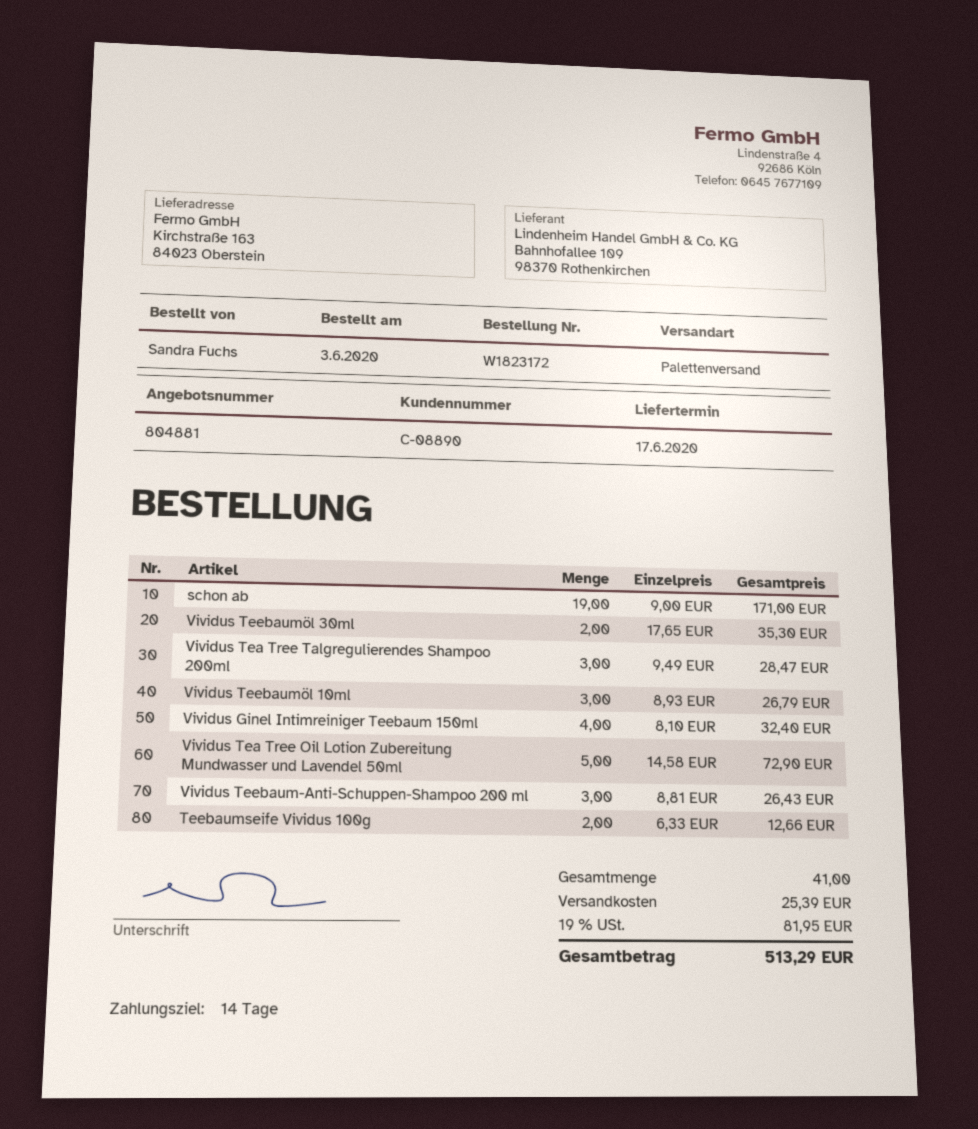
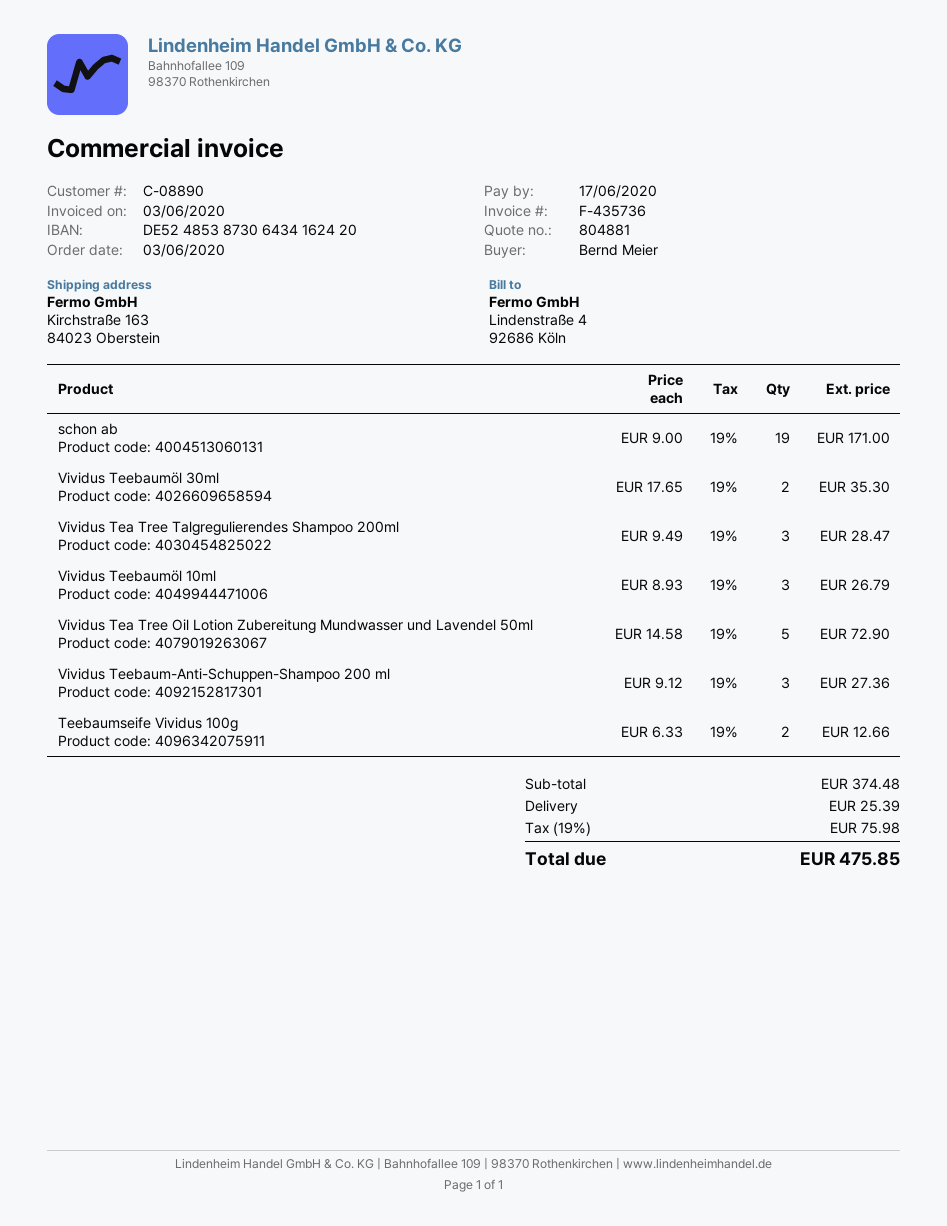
ordered by: Sandra Fuchs -> Bernd Meier
Vividus Ginel Intimreiniger Teebaum 150ml: 4 x 8.10 = 32.40 -> none
Vividus Teebaum-Anti-Schuppen-Shampoo 200 ml: 3 x 8.81 = 26.43 -> 3 x 9.12 = 27.36
tax: 19% = 81.95 -> 19% = 75.98
total: 513.29 -> 475.85

